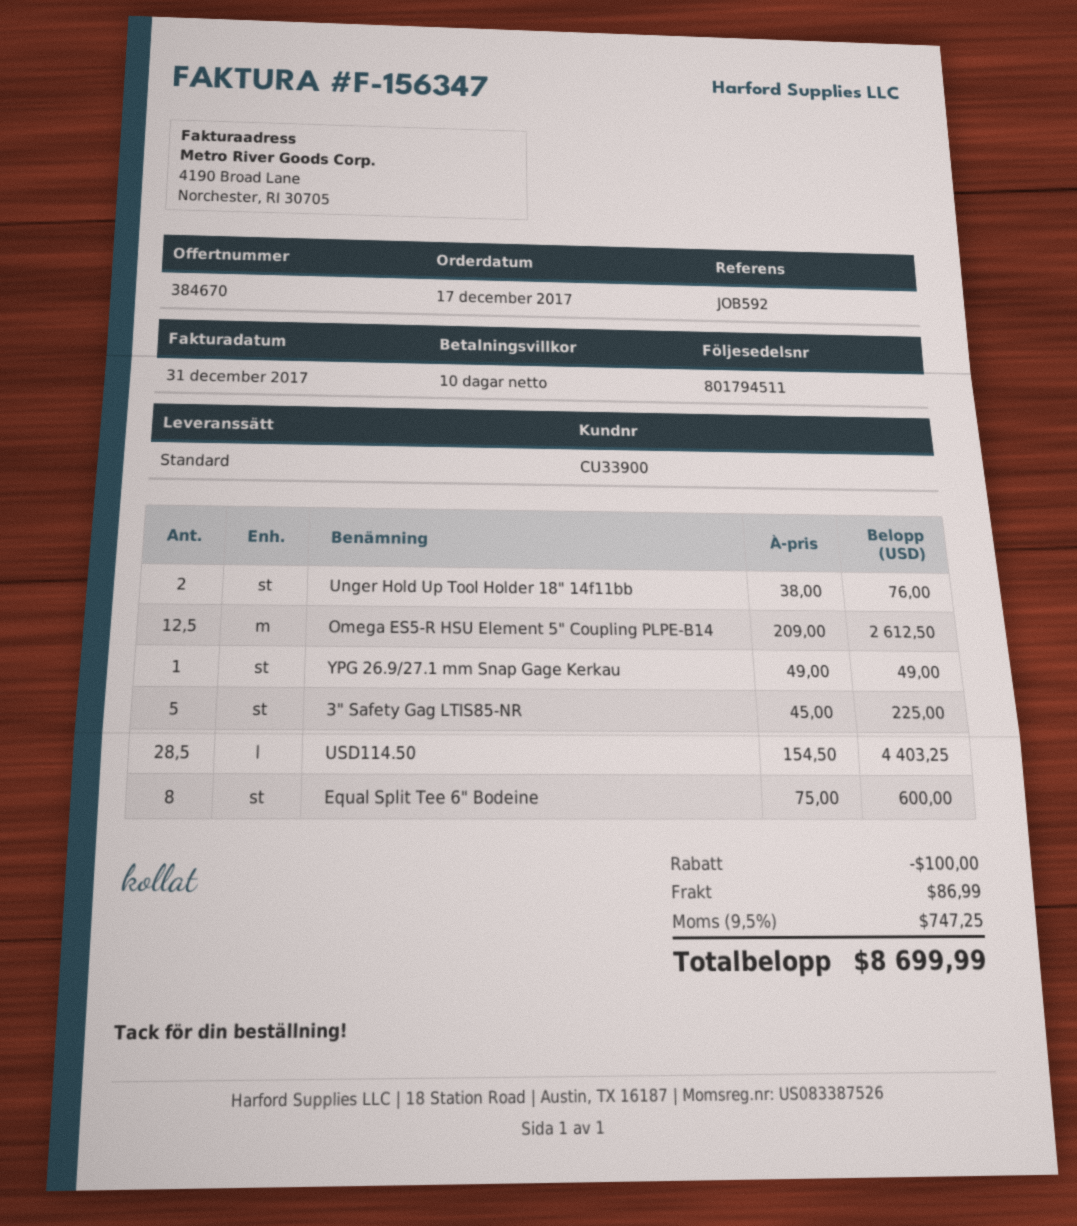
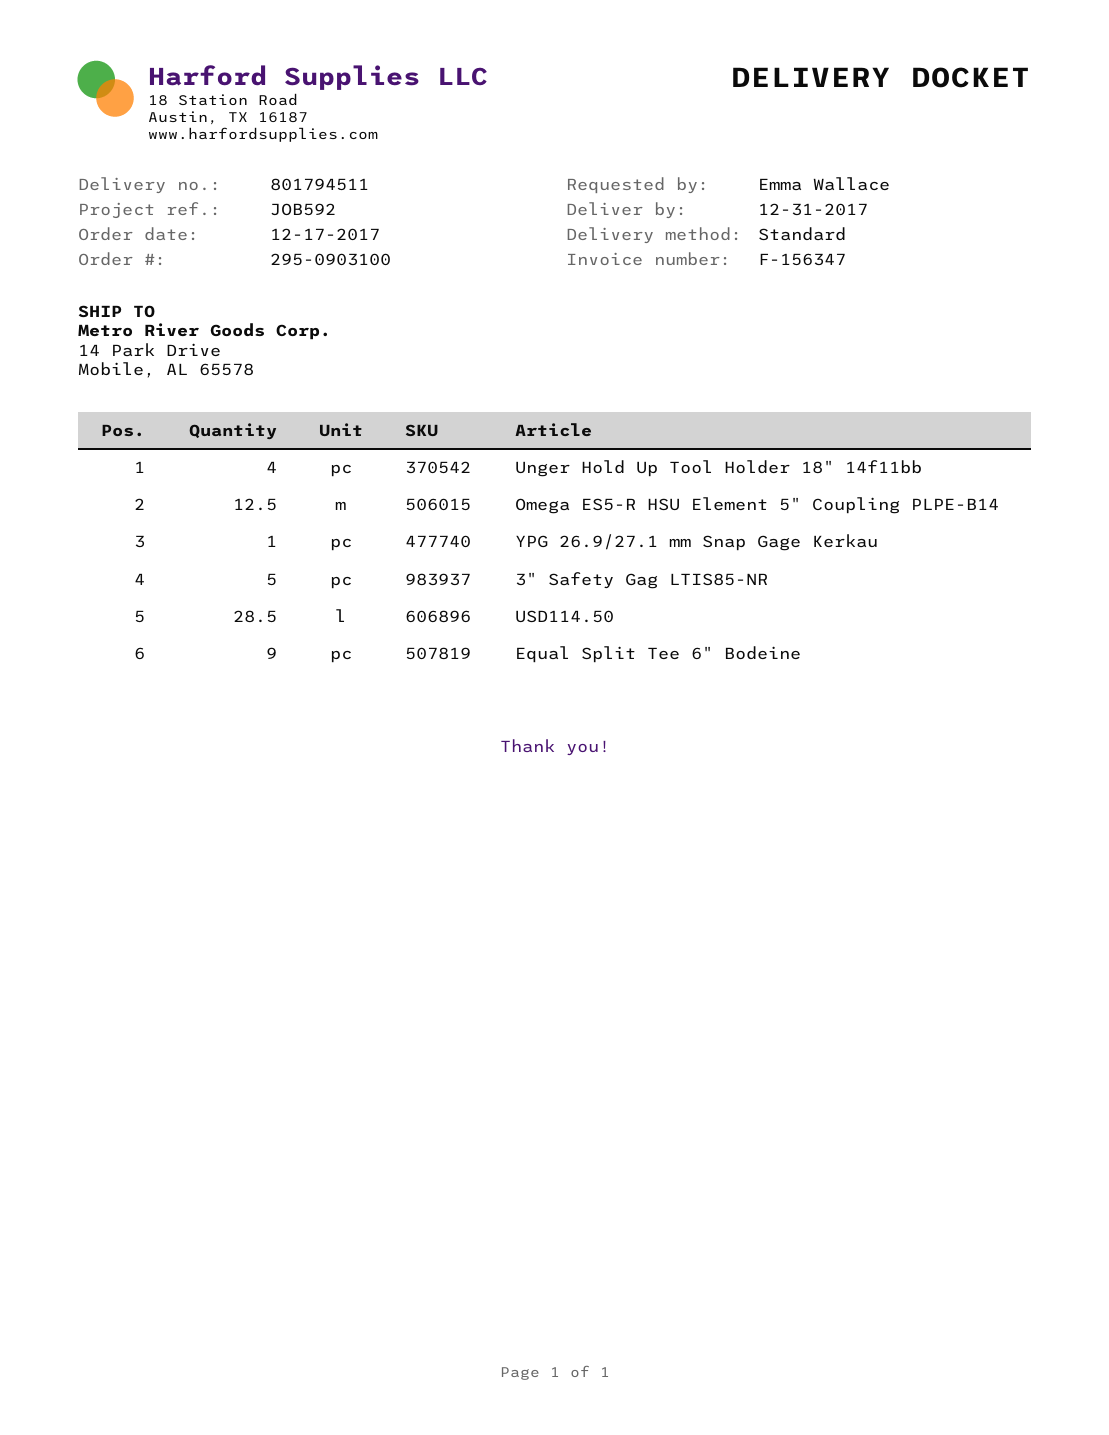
Unger Hold Up Tool Holder 18" 14f11bb: 2 -> 4
Equal Split Tee 6" Bodeine: 8 -> 9

